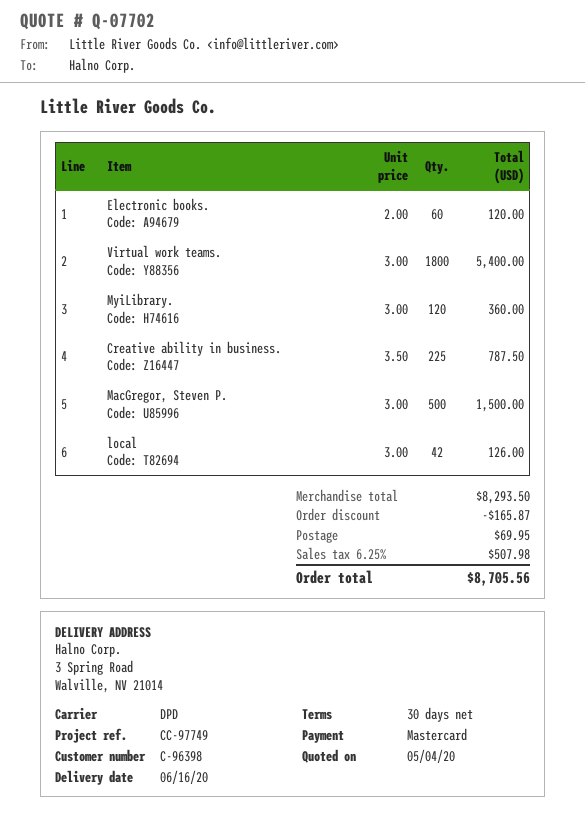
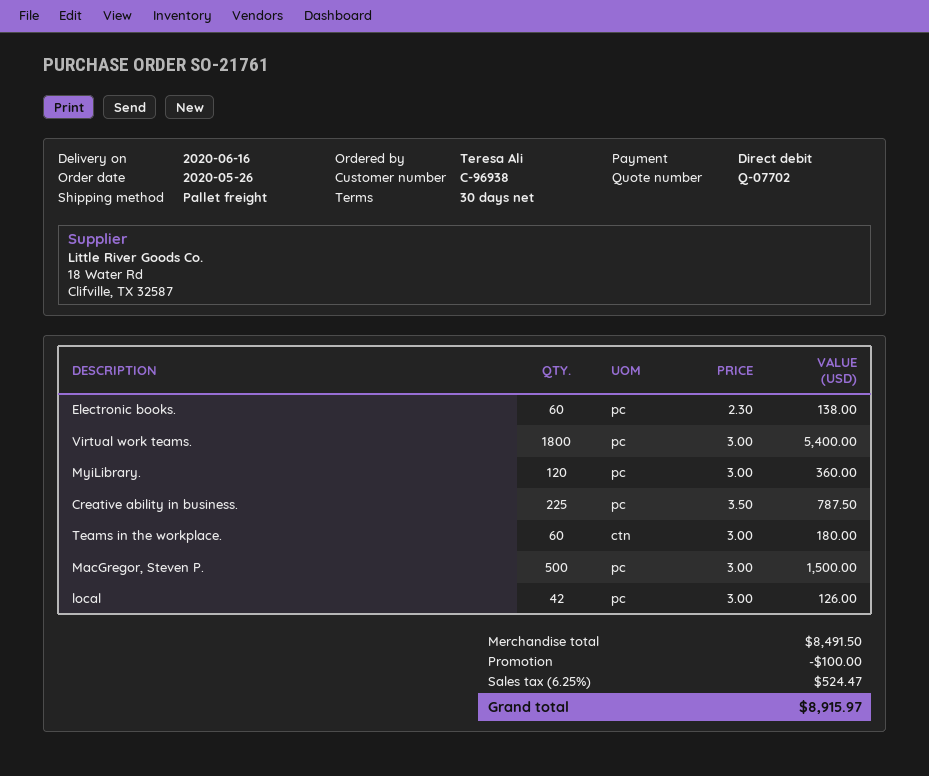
customer number: C-96398 -> C-96938
payment method: Mastercard -> direct debit
shipping method: DPD -> pallet freight
Electronic books.: 60 x 2.00 = 120.00 -> 60 x 2.30 = 138.00
Teams in the workplace.: none -> 60 x 3.00 = 180.00
subtotal: 8293.50 -> 8491.50
discount: 165.87 -> 100.00
shipping: 69.95 -> none
tax: 6.25% = 507.98 -> 6.25% = 524.47
total: 8705.56 -> 8915.97

